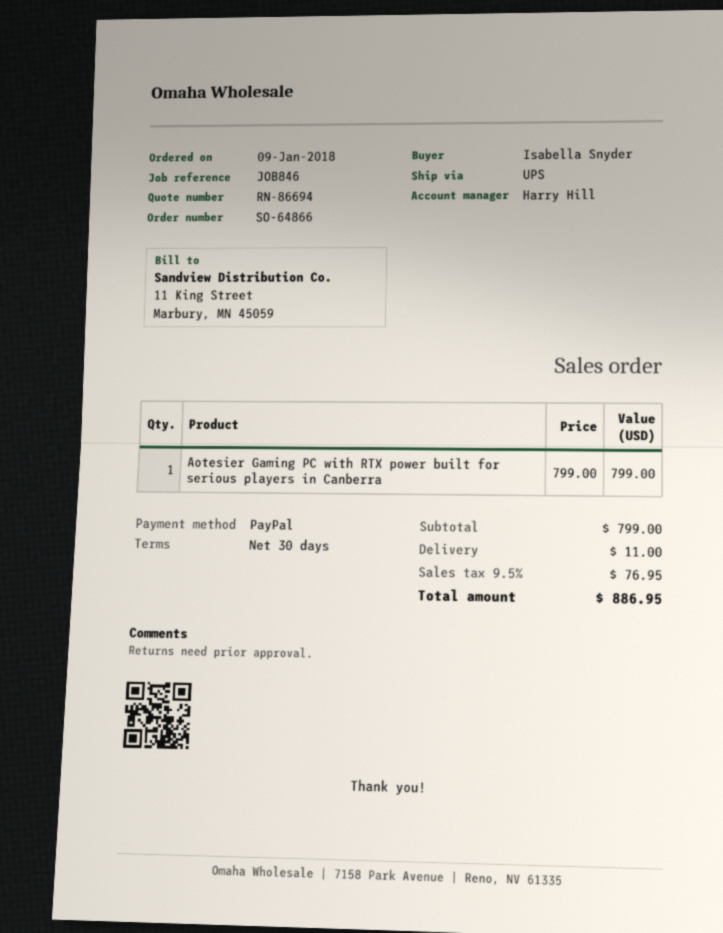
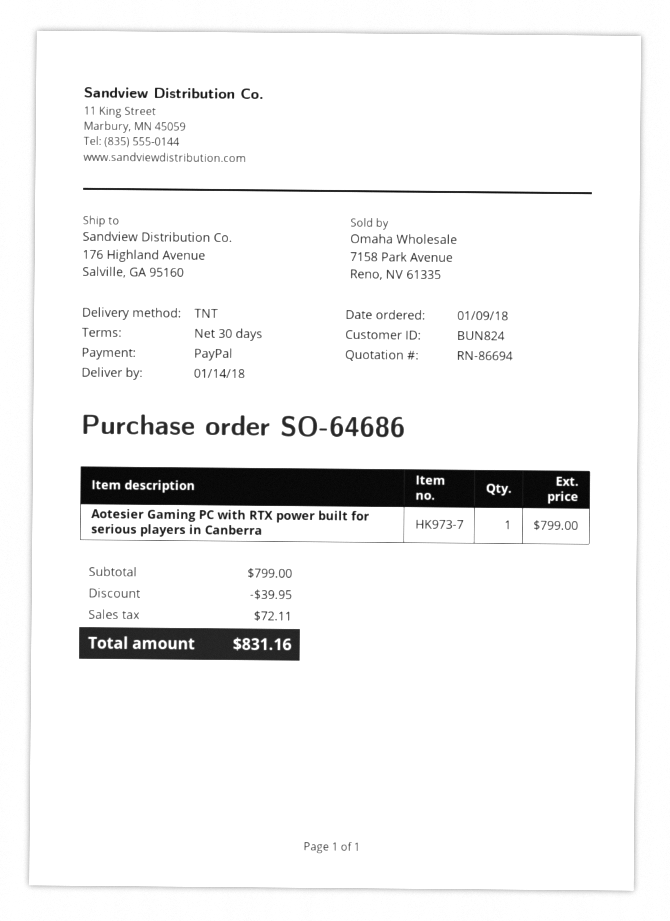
order number: SO-64866 -> SO-64686
shipping method: UPS -> TNT
discount: none -> 39.95
shipping: 11.00 -> none
tax: 76.95 -> 72.11
total: 886.95 -> 831.16

